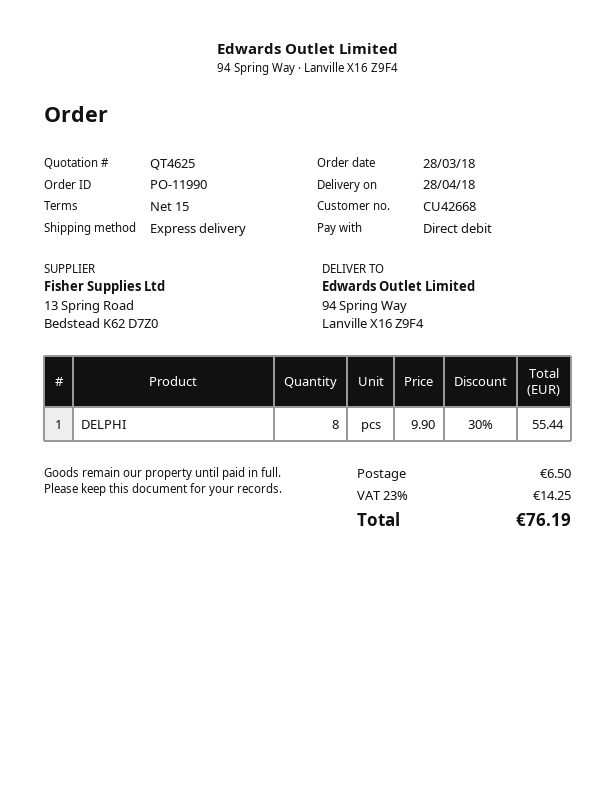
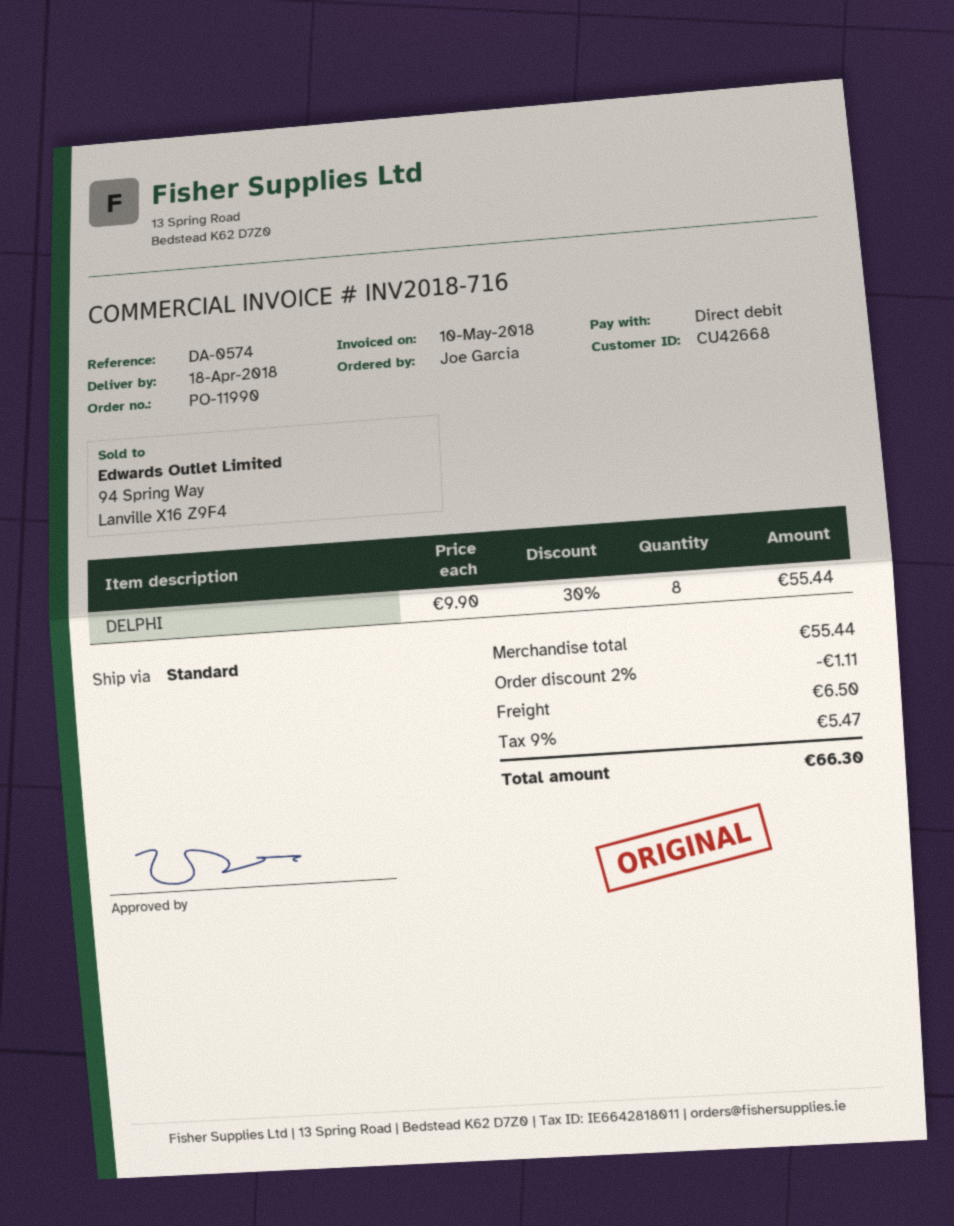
delivery date: 2018-04-28 -> 2018-04-18
shipping method: express -> standard
discount: none -> 2% = 1.11
tax: 23% = 14.25 -> 9% = 5.47
total: 76.19 -> 66.30

